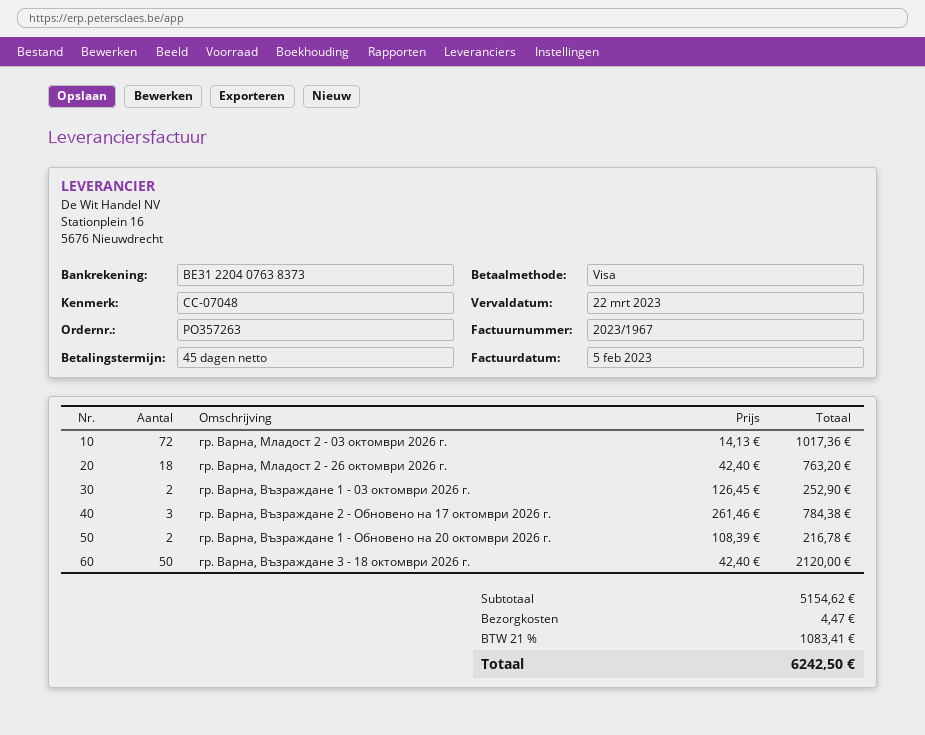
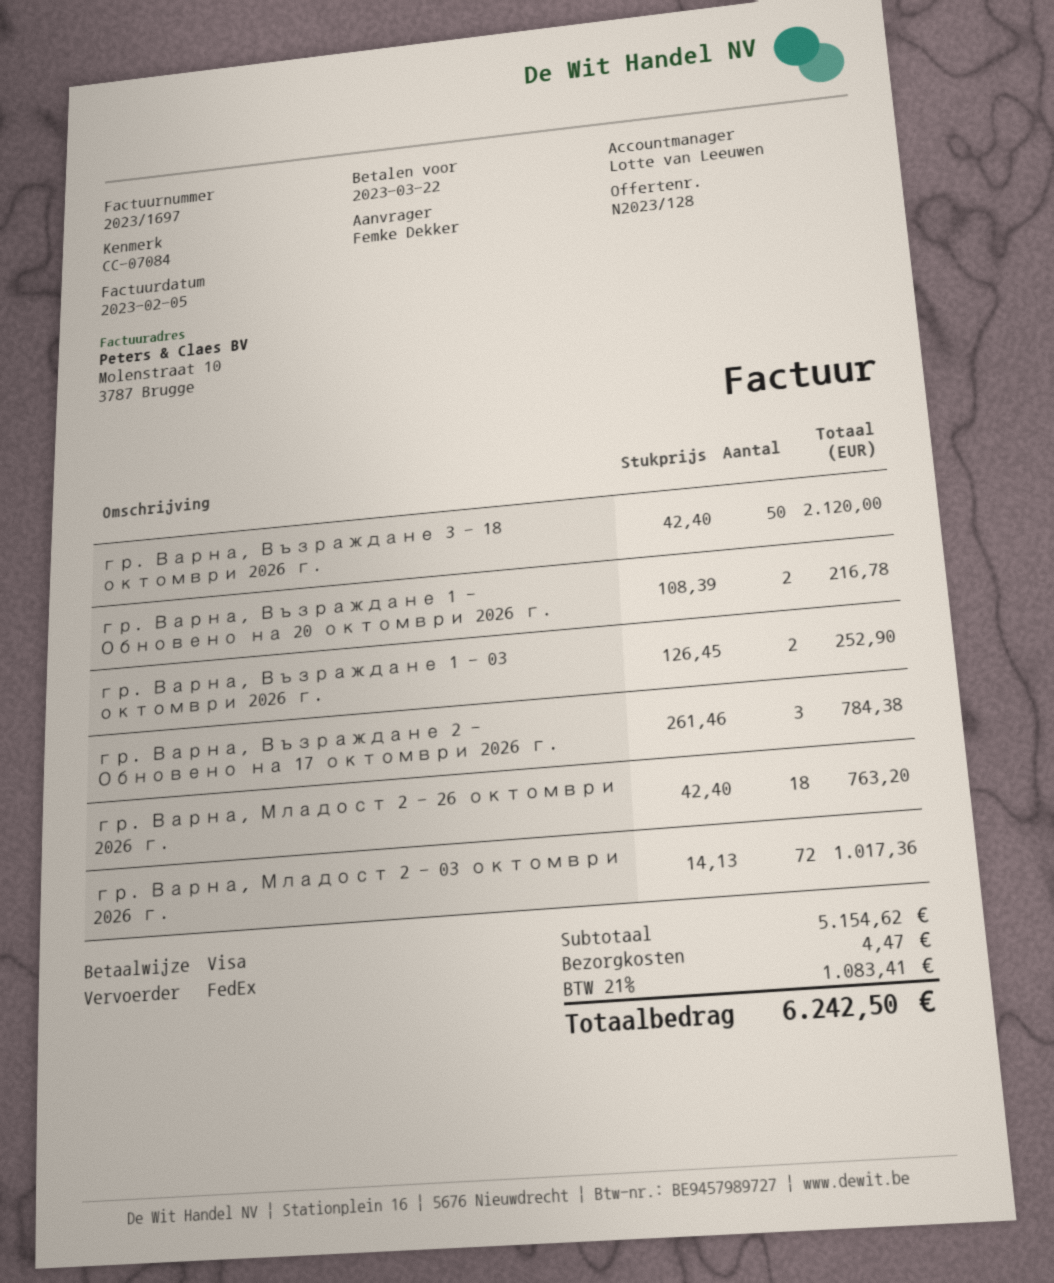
invoice number: 2023/1967 -> 2023/1697
reference: CC-07048 -> CC-07084

